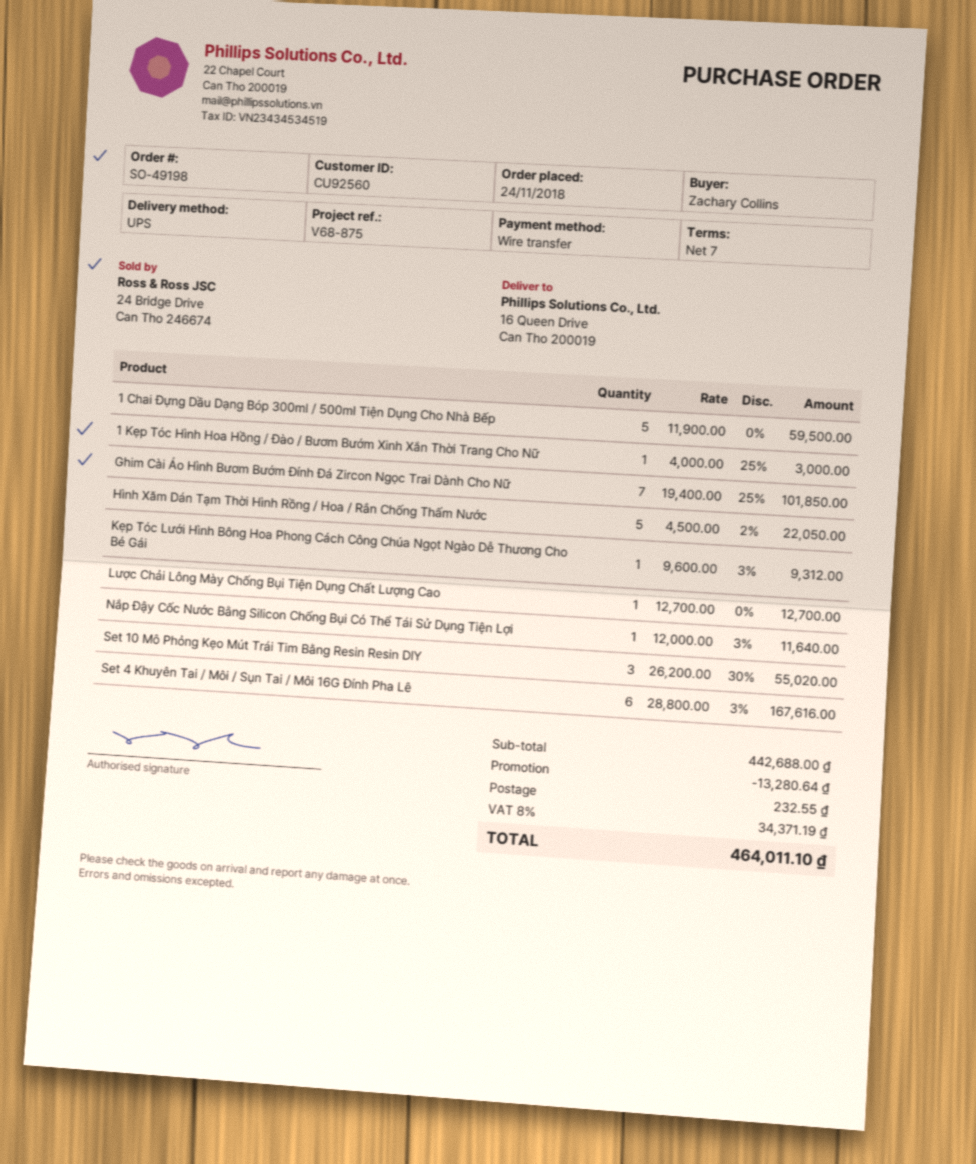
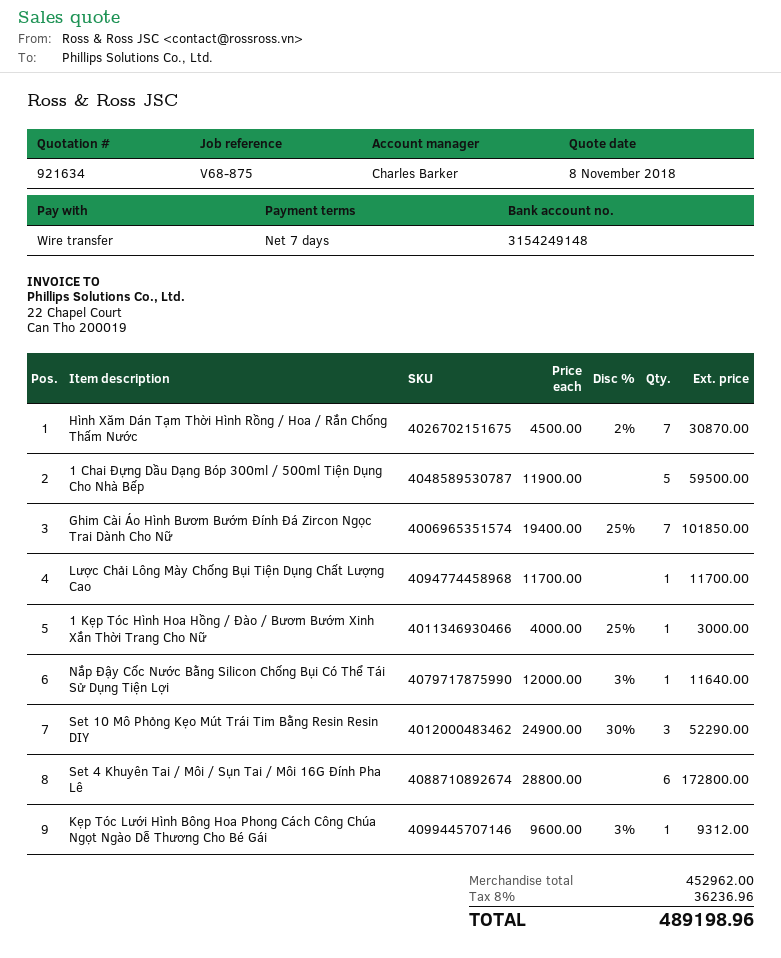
Hình Xăm Dán Tạm Thời Hình Rồng / Hoa / Rắn Chống Thấm Nước: 5 x 4500.00 - 2% = 22050.00 -> 7 x 4500.00 - 2% = 30870.00
Lược Chải Lông Mày Chống Bụi Tiện Dụng Chất Lượng Cao: 1 x 12700.00 = 12700.00 -> 1 x 11700.00 = 11700.00
Set 10 Mô Phỏng Kẹo Mút Trái Tim Bằng Resin Resin DIY: 3 x 26200.00 - 30% = 55020.00 -> 3 x 24900.00 - 30% = 52290.00
Set 4 Khuyên Tai / Môi / Sụn Tai / Môi 16G Đính Pha Lê: 6 x 28800.00 - 3% = 167616.00 -> 6 x 28800.00 = 172800.00
subtotal: 442688.00 -> 452962.00
discount: 13280.64 -> none
shipping: 232.55 -> none
tax: 8% = 34371.19 -> 8% = 36236.96
total: 464011.10 -> 489198.96

